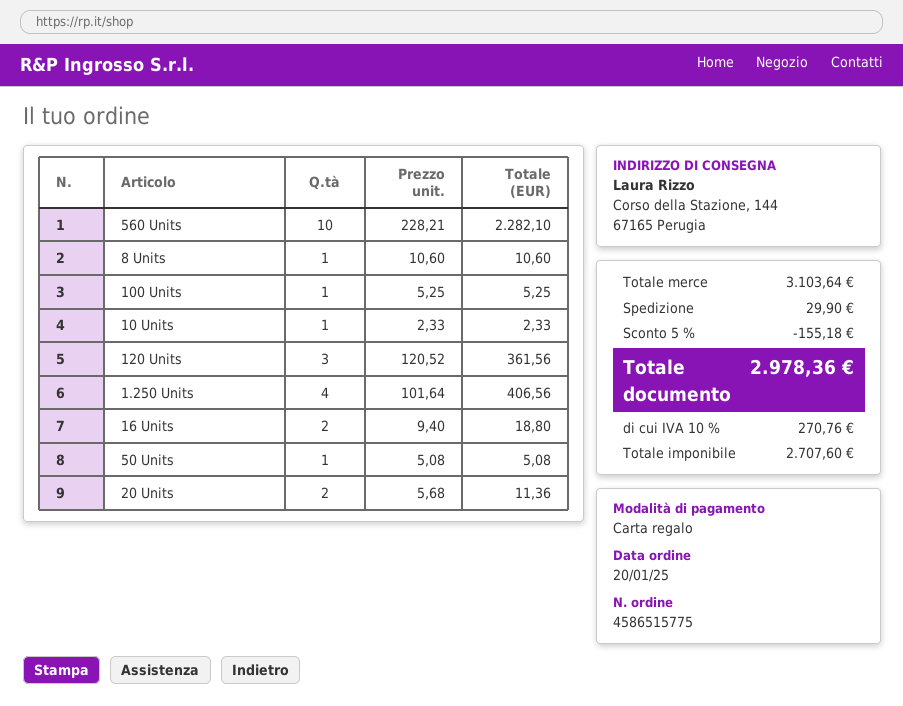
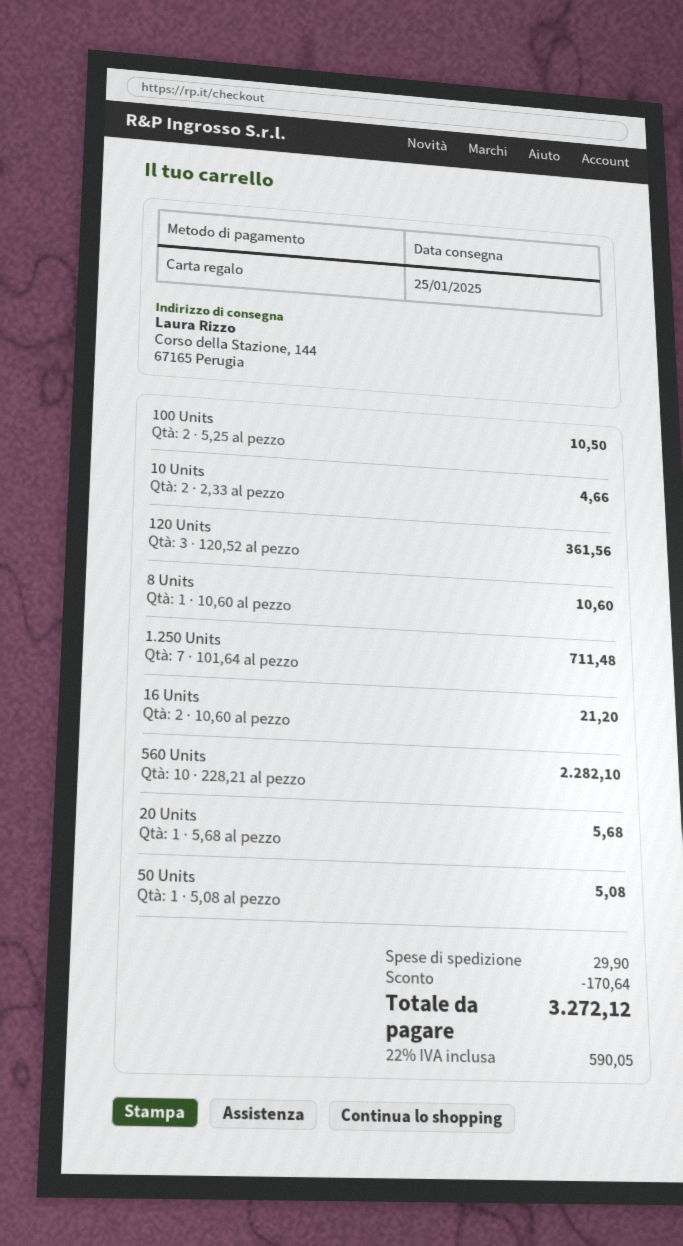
100 Units: 1 x 5.25 = 5.25 -> 2 x 5.25 = 10.50
10 Units: 1 x 2.33 = 2.33 -> 2 x 2.33 = 4.66
1.250 Units: 4 x 101.64 = 406.56 -> 7 x 101.64 = 711.48
16 Units: 2 x 9.40 = 18.80 -> 2 x 10.60 = 21.20
20 Units: 2 x 5.68 = 11.36 -> 1 x 5.68 = 5.68
discount: 155.18 -> 170.64
tax: 10% = 270.76 -> 22% = 590.05
total: 2978.36 -> 3272.12

